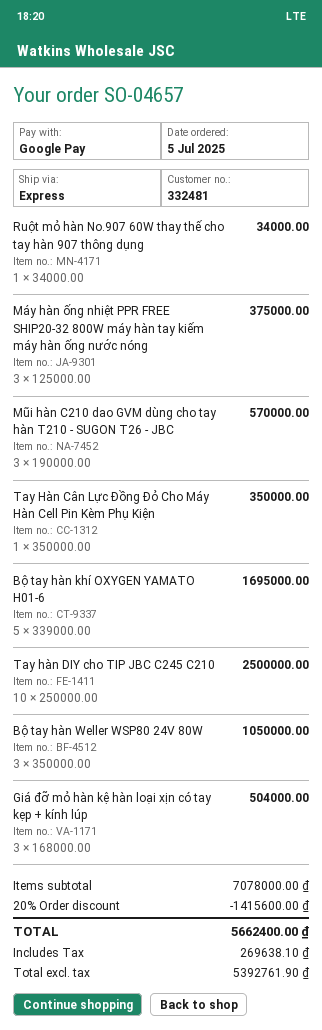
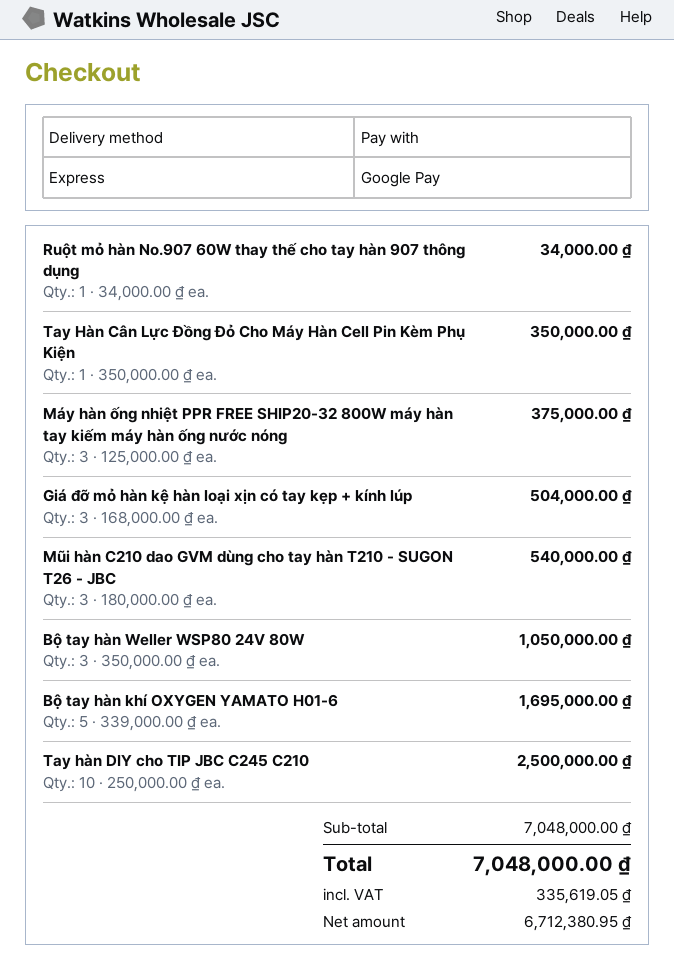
Mũi hàn C210 dao GVM dùng cho tay hàn T210 - SUGON T26 - JBC: 3 x 190000.00 = 570000.00 -> 3 x 180000.00 = 540000.00
subtotal: 7078000.00 -> 7048000.00
discount: 20% = 1415600.00 -> none
net: 5392761.90 -> 6712380.95
tax: 269638.10 -> 335619.05
total: 5662400.00 -> 7048000.00

